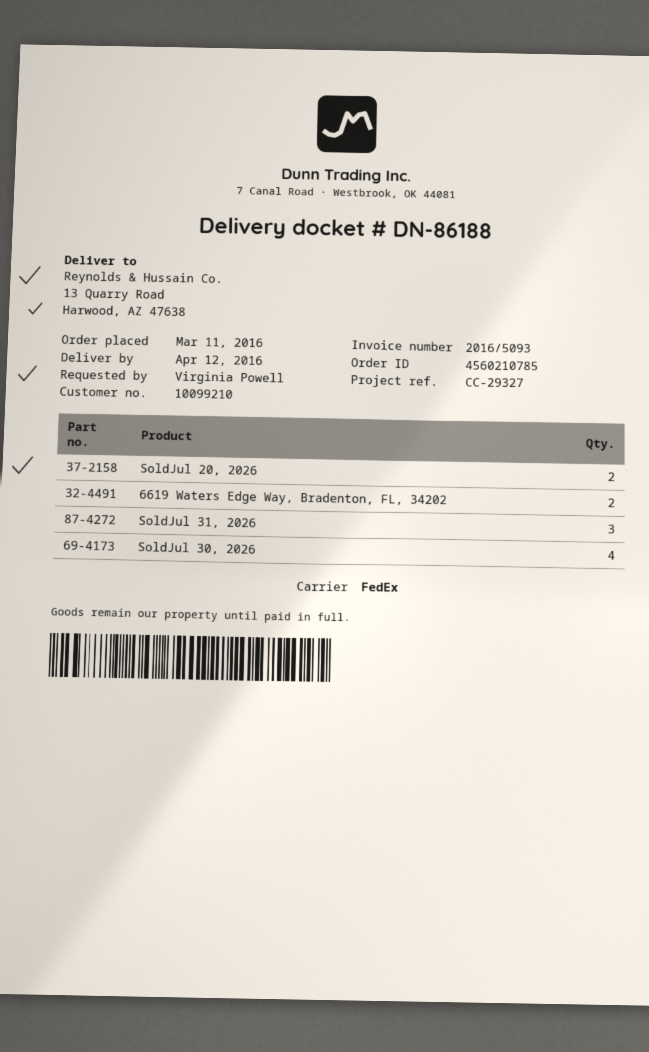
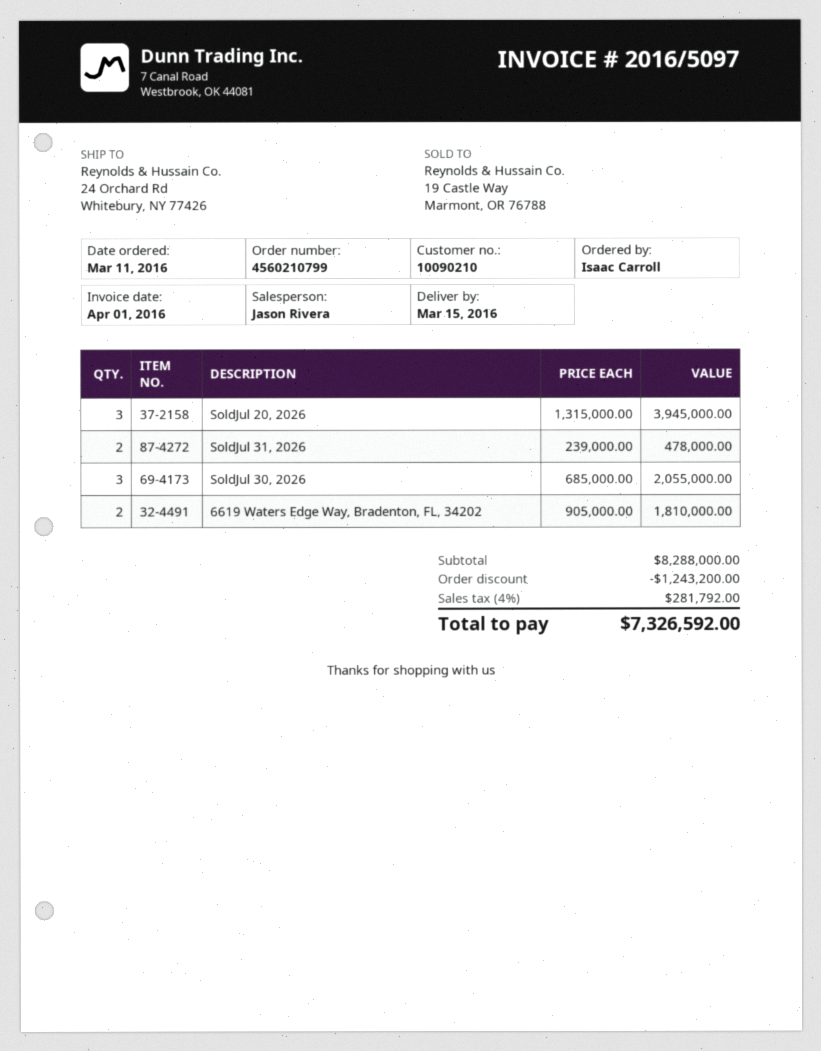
order number: 4560210785 -> 4560210799
delivery date: 2016-04-12 -> 2016-03-15
invoice number: 2016/5093 -> 2016/5097
customer number: 10099210 -> 10090210
ordered by: Virginia Powell -> Isaac Carroll
ship to: 13 Quarry Road, Harwood, AZ 47638 -> 24 Orchard Rd, Whitebury, NY 77426
SoldJul 20, 2026: 2 -> 3
SoldJul 31, 2026: 3 -> 2
SoldJul 30, 2026: 4 -> 3

